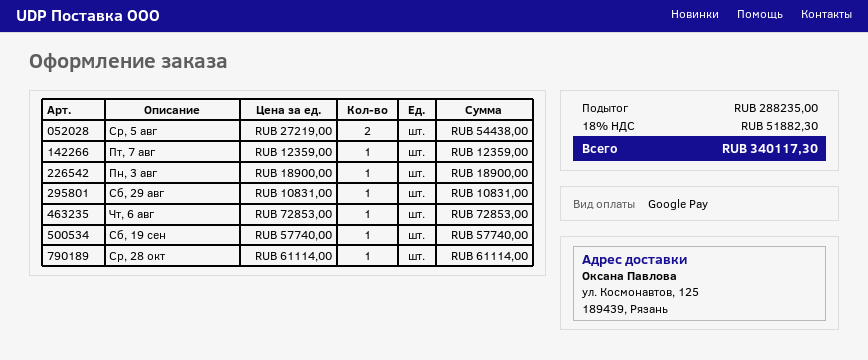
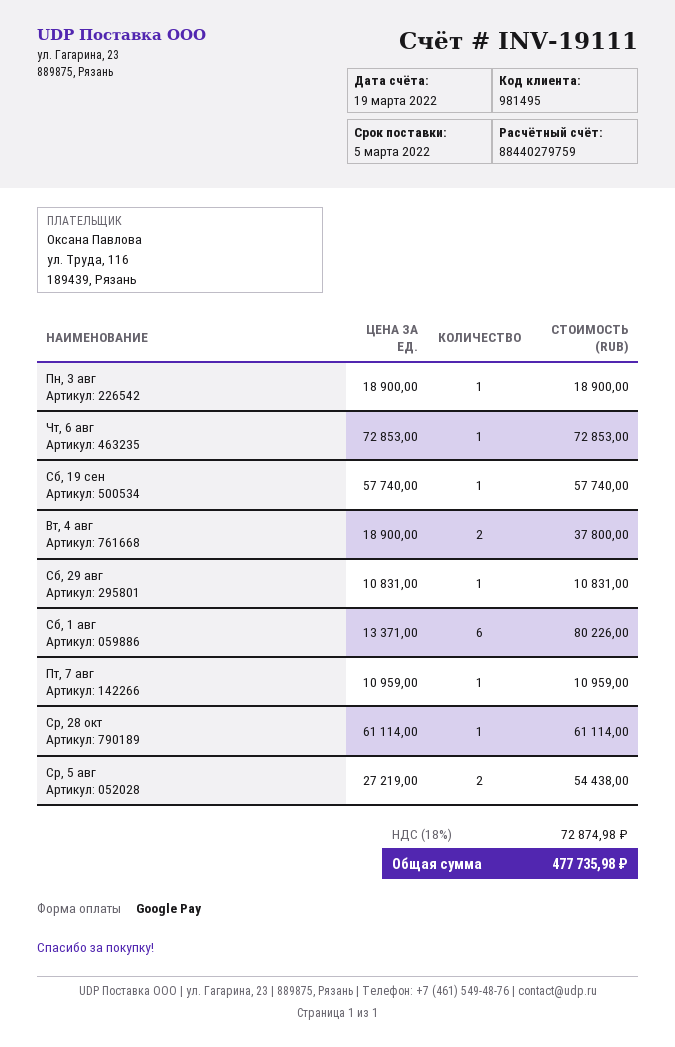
Пт, 7 авг: 1 x 12359.00 = 12359.00 -> 1 x 10959.00 = 10959.00
Вт, 4 авг: none -> 2 x 18900.00 = 37800.00
Сб, 1 авг: none -> 6 x 13371.00 = 80226.00
tax: 18% = 51882.30 -> 18% = 72874.98
total: 340117.30 -> 477735.98

